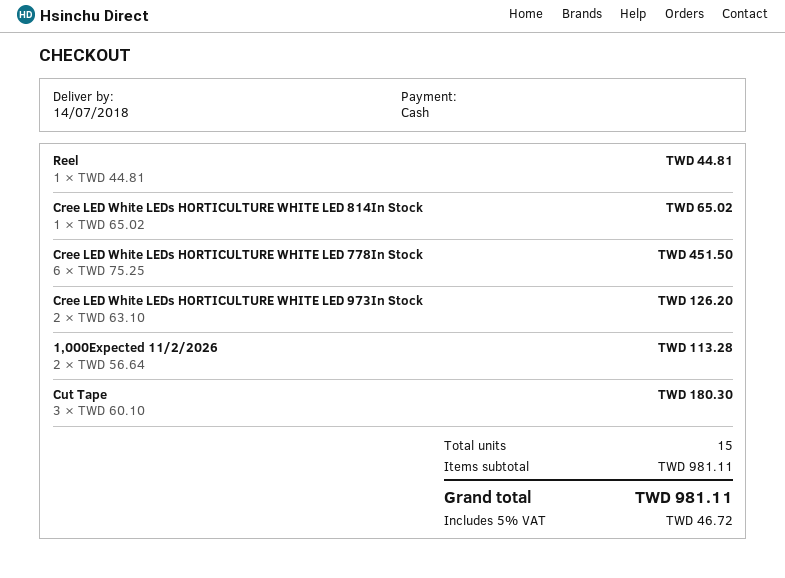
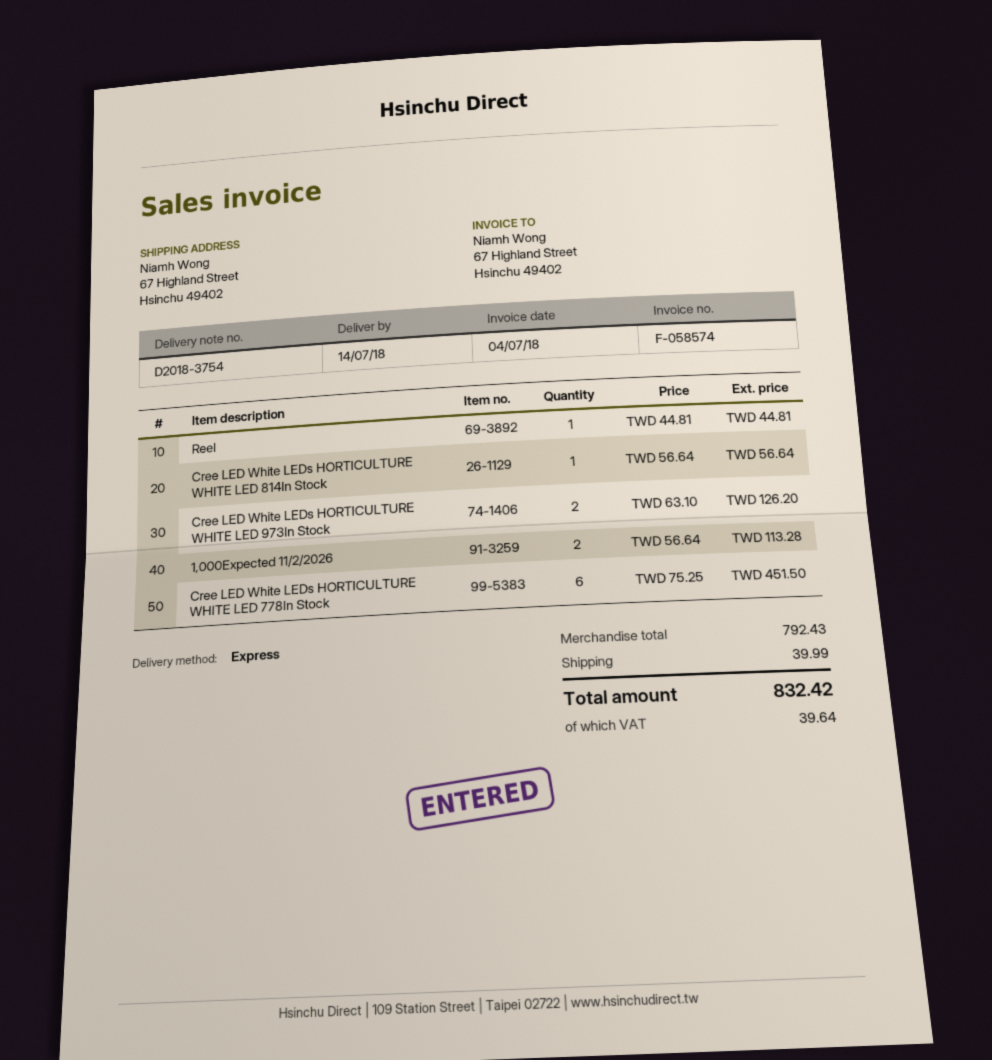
Cree LED White LEDs HORTICULTURE WHITE LED 814In Stock: 1 x 65.02 = 65.02 -> 1 x 56.64 = 56.64
Cut Tape: 3 x 60.10 = 180.30 -> none
subtotal: 981.11 -> 792.43
shipping: none -> 39.99
tax: 46.72 -> 39.64
total: 981.11 -> 832.42

